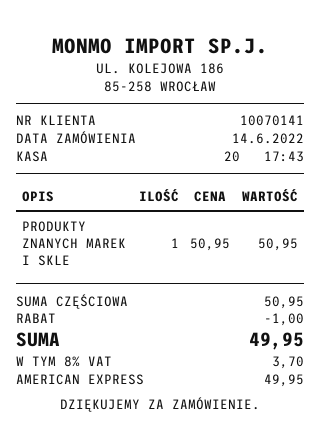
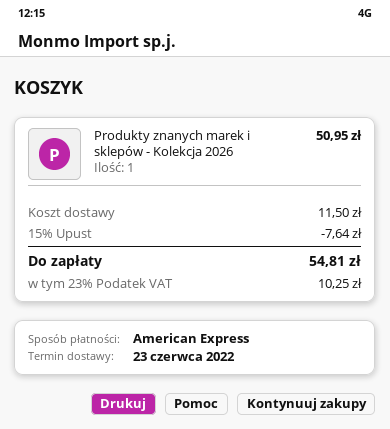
discount: 1.00 -> 7.64
shipping: none -> 11.50
tax: 8% = 3.70 -> 23% = 10.25
total: 49.95 -> 54.81

